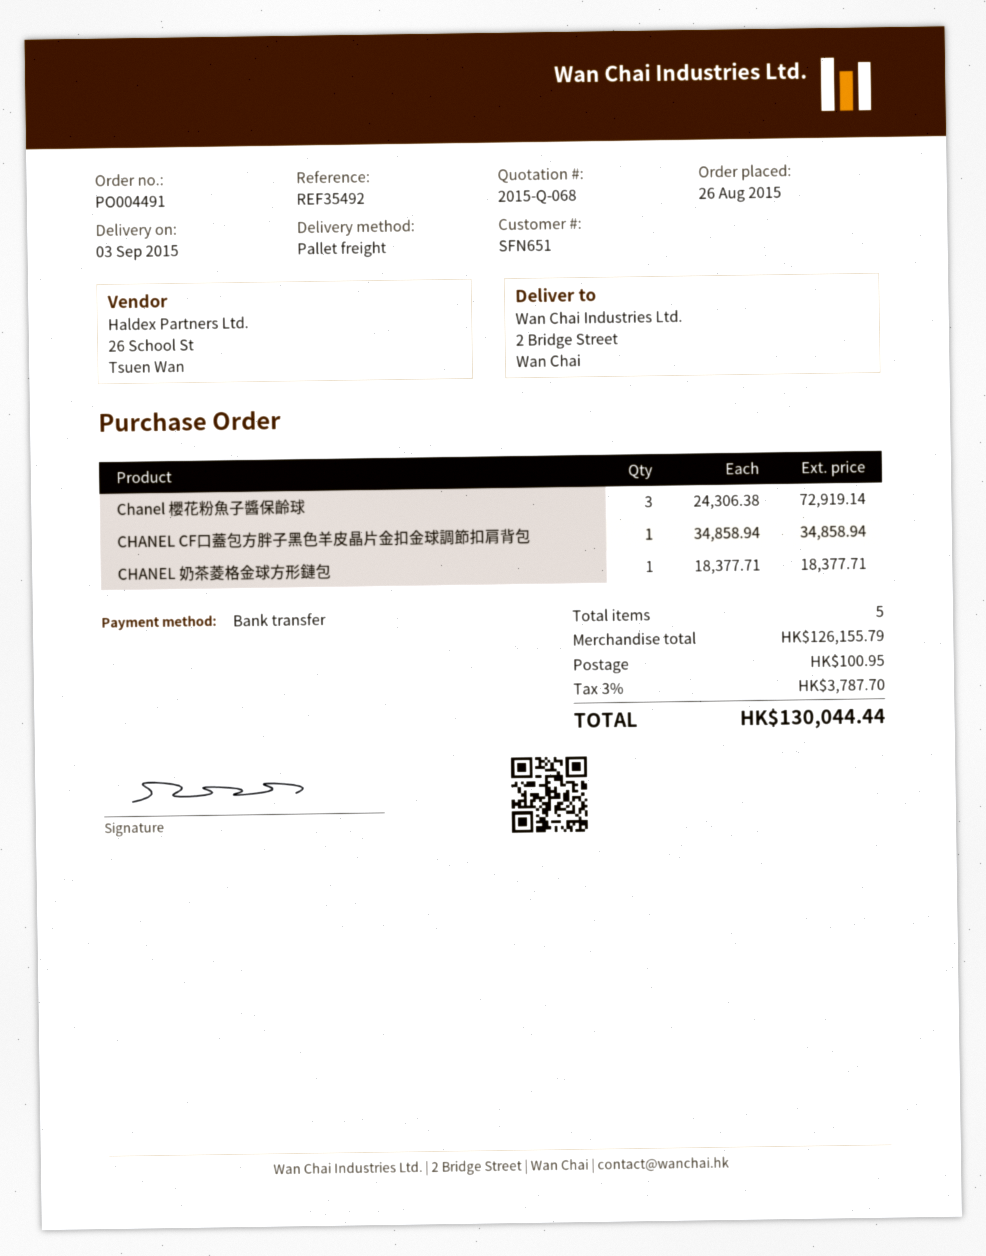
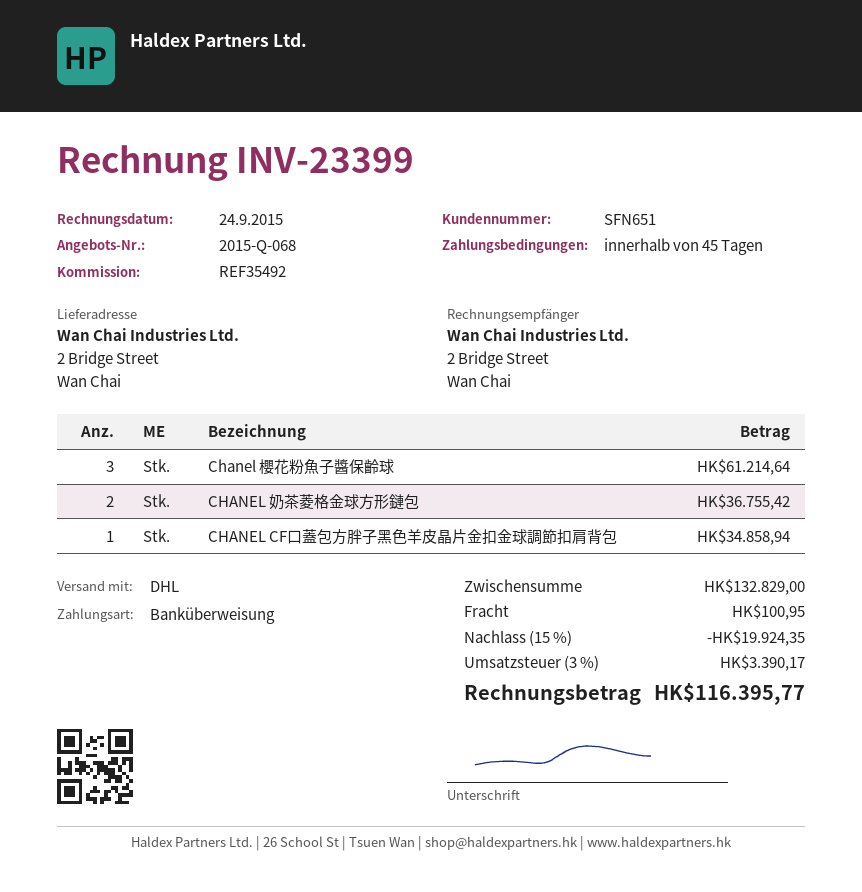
shipping method: pallet freight -> DHL
Chanel 櫻花粉魚子醬保齡球: 3 for 72919.14 -> 3 for 61214.64
CHANEL 奶茶菱格金球方形鏈包: 1 for 18377.71 -> 2 for 36755.42
subtotal: 126155.79 -> 132829.00
discount: none -> 15% = 19924.35
tax: 3% = 3787.70 -> 3% = 3390.17
total: 130044.44 -> 116395.77

